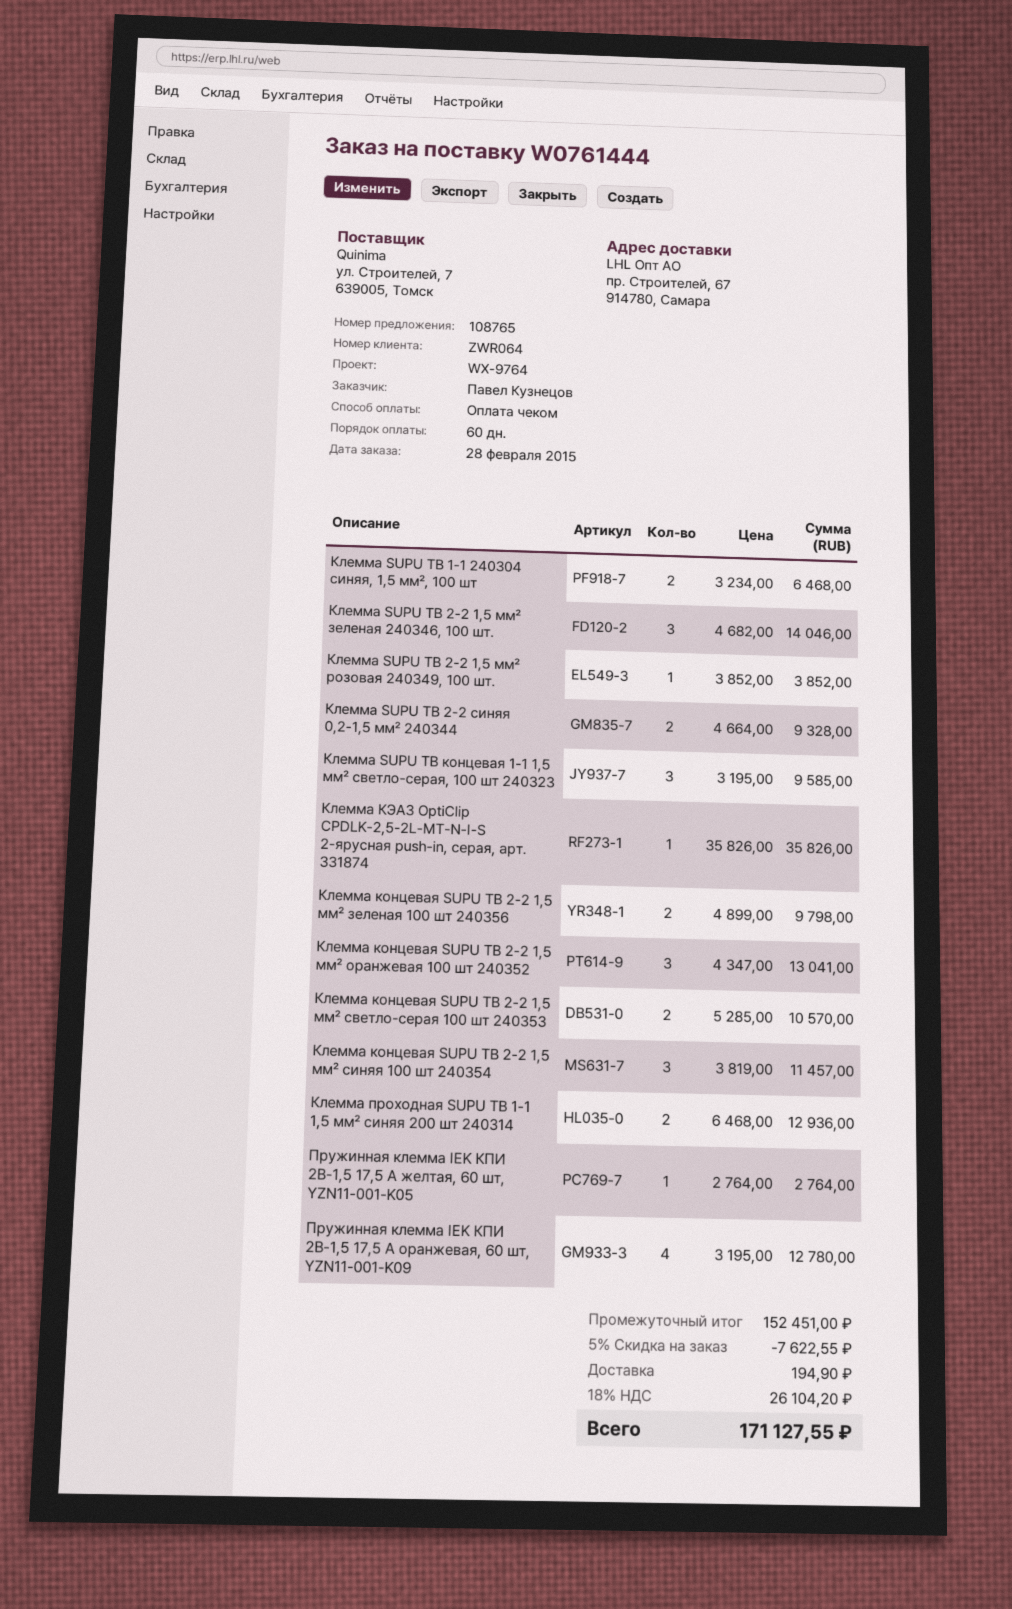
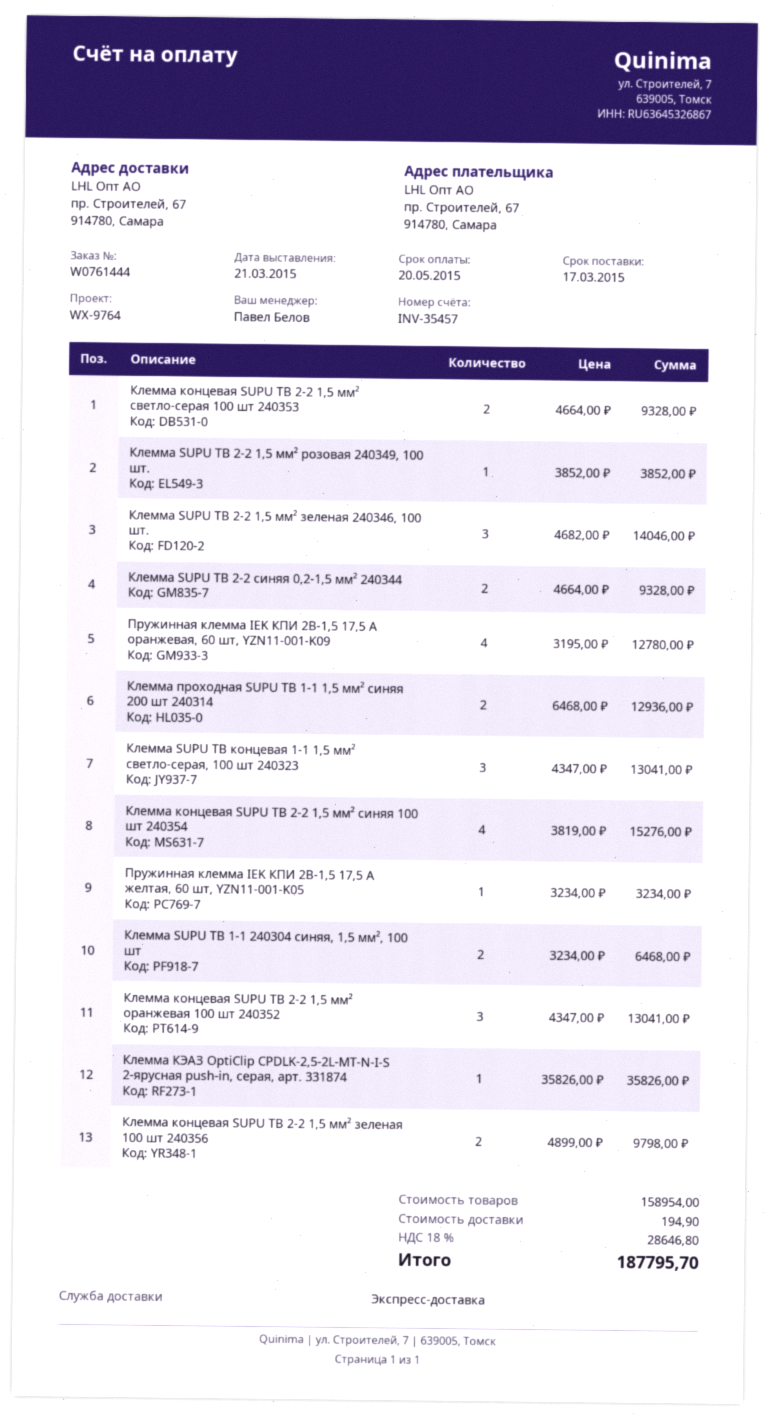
Клемма SUPU TB концевая 1-1 1,5 мм² светло-серая, 100 шт 240323: 3 x 3195.00 = 9585.00 -> 3 x 4347.00 = 13041.00
Клемма концевая SUPU TB 2-2 1,5 мм² светло-серая 100 шт 240353: 2 x 5285.00 = 10570.00 -> 2 x 4664.00 = 9328.00
Клемма концевая SUPU TB 2-2 1,5 мм² синяя 100 шт 240354: 3 x 3819.00 = 11457.00 -> 4 x 3819.00 = 15276.00
Пружинная клемма IEK КПИ 2В-1,5 17,5 А желтая, 60 шт, YZN11-001-K05: 1 x 2764.00 = 2764.00 -> 1 x 3234.00 = 3234.00
subtotal: 152451.00 -> 158954.00
discount: 5% = 7622.55 -> none
tax: 18% = 26104.20 -> 18% = 28646.80
total: 171127.55 -> 187795.70

